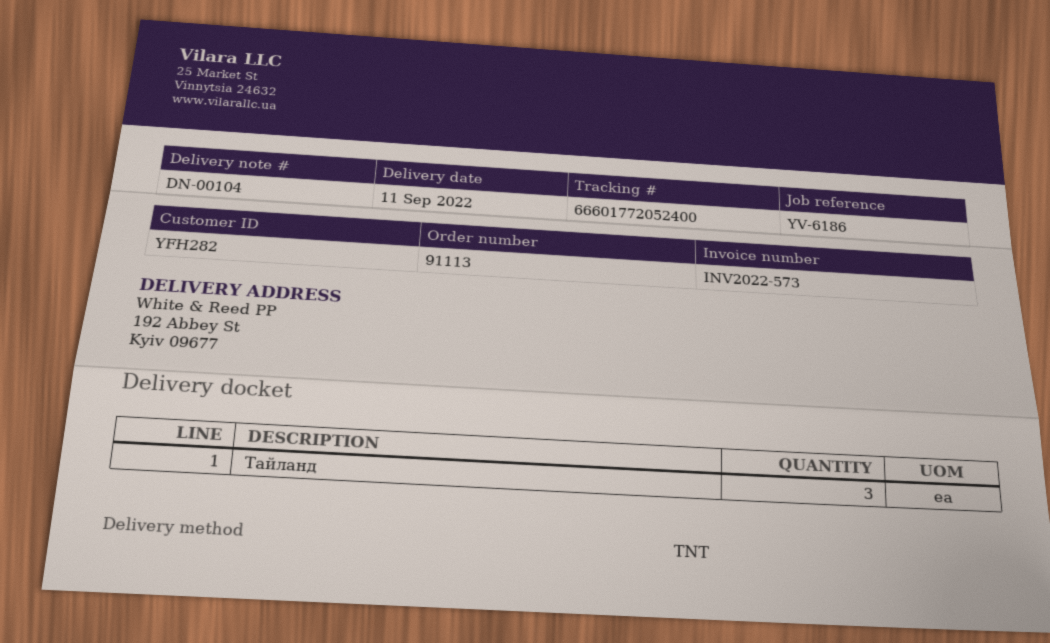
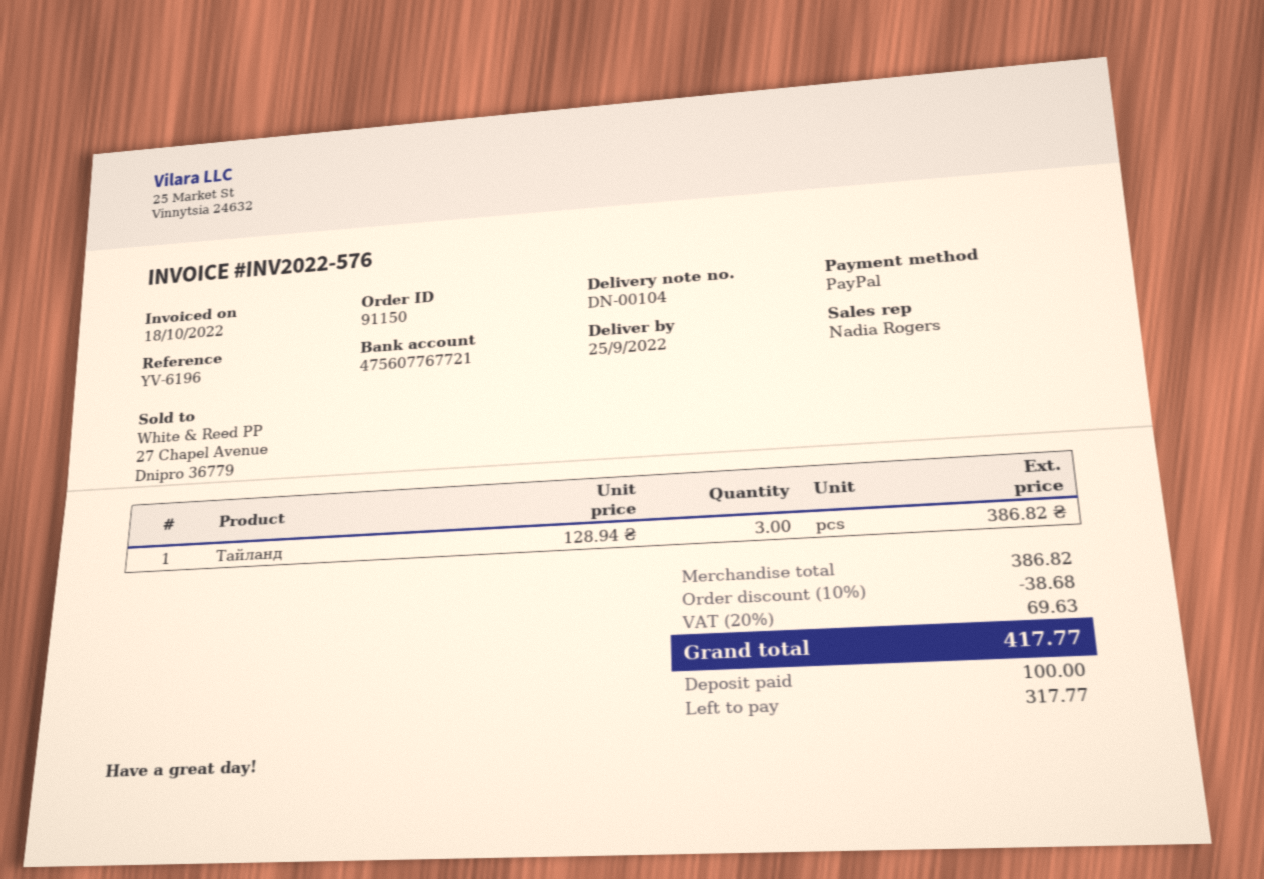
order number: 91113 -> 91150
delivery date: 2022-09-11 -> 2022-09-25
invoice number: INV2022-573 -> INV2022-576
reference: YV-6186 -> YV-6196

